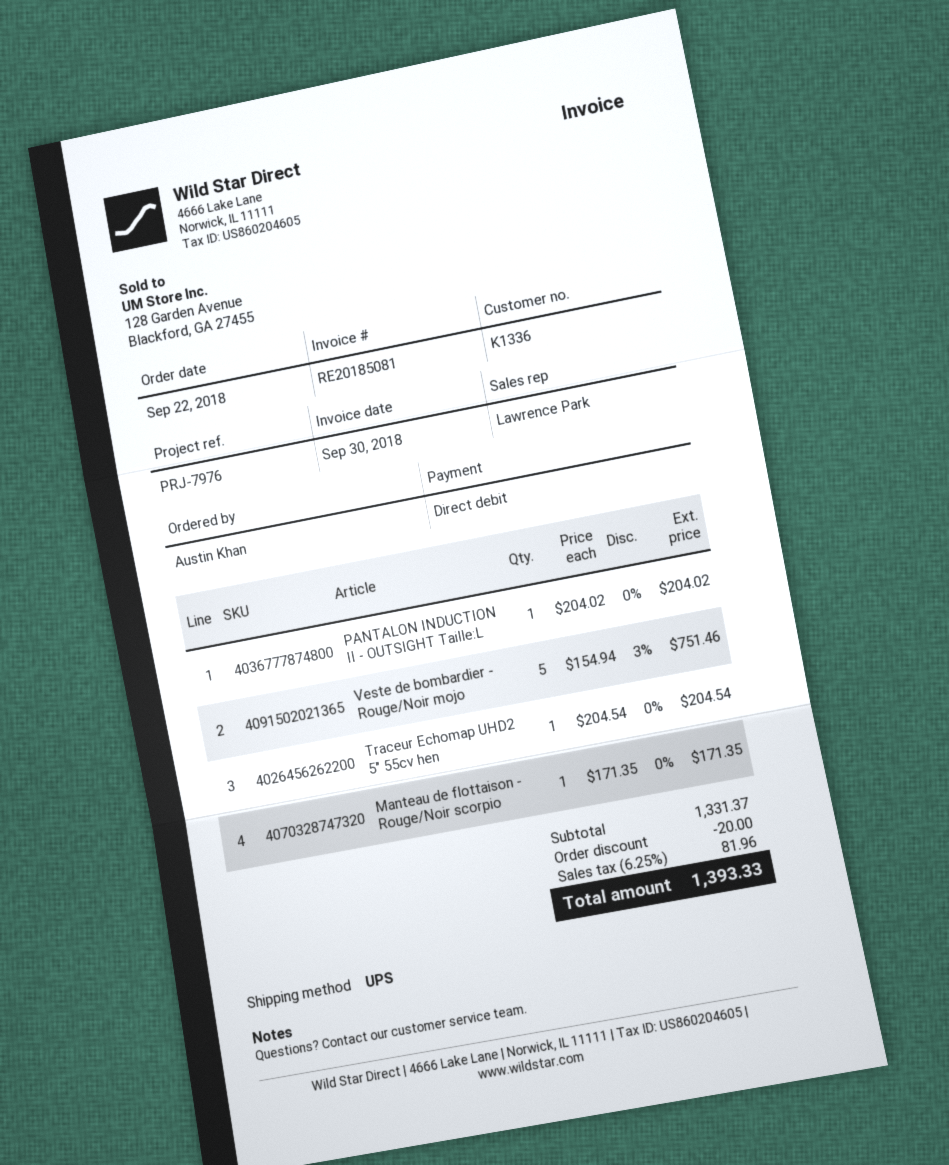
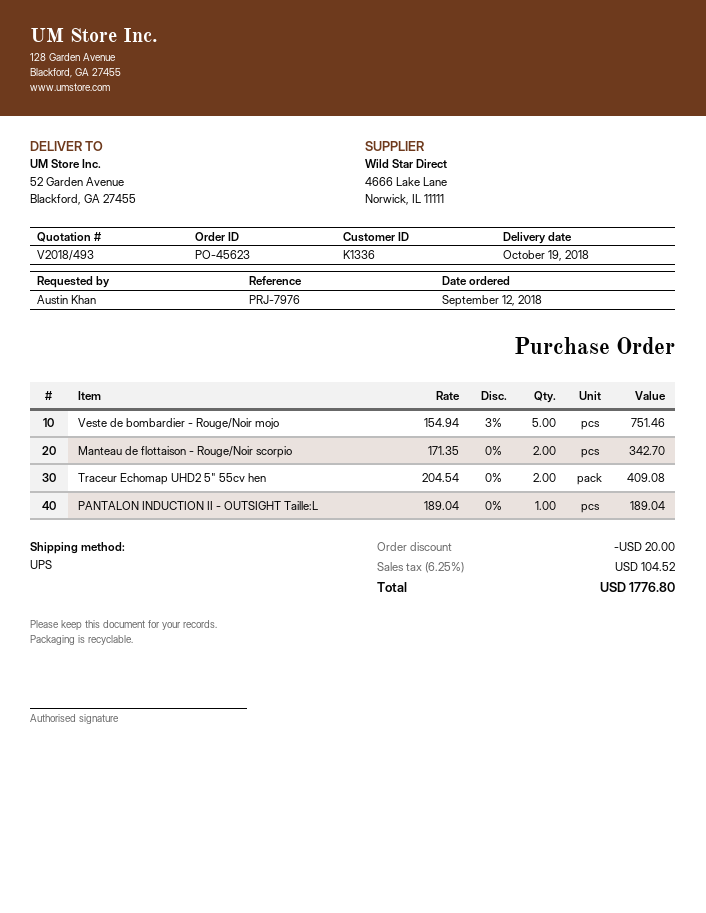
order date: 2018-09-22 -> 2018-09-12
PANTALON INDUCTION II - OUTSIGHT Taille:L: 1 x 204.02 = 204.02 -> 1 x 189.04 = 189.04
Traceur Echomap UHD2 5" 55cv hen: 1 x 204.54 = 204.54 -> 2 x 204.54 = 409.08
Manteau de flottaison - Rouge/Noir scorpio: 1 x 171.35 = 171.35 -> 2 x 171.35 = 342.70
tax: 6.25% = 81.96 -> 6.25% = 104.52
total: 1393.33 -> 1776.80

